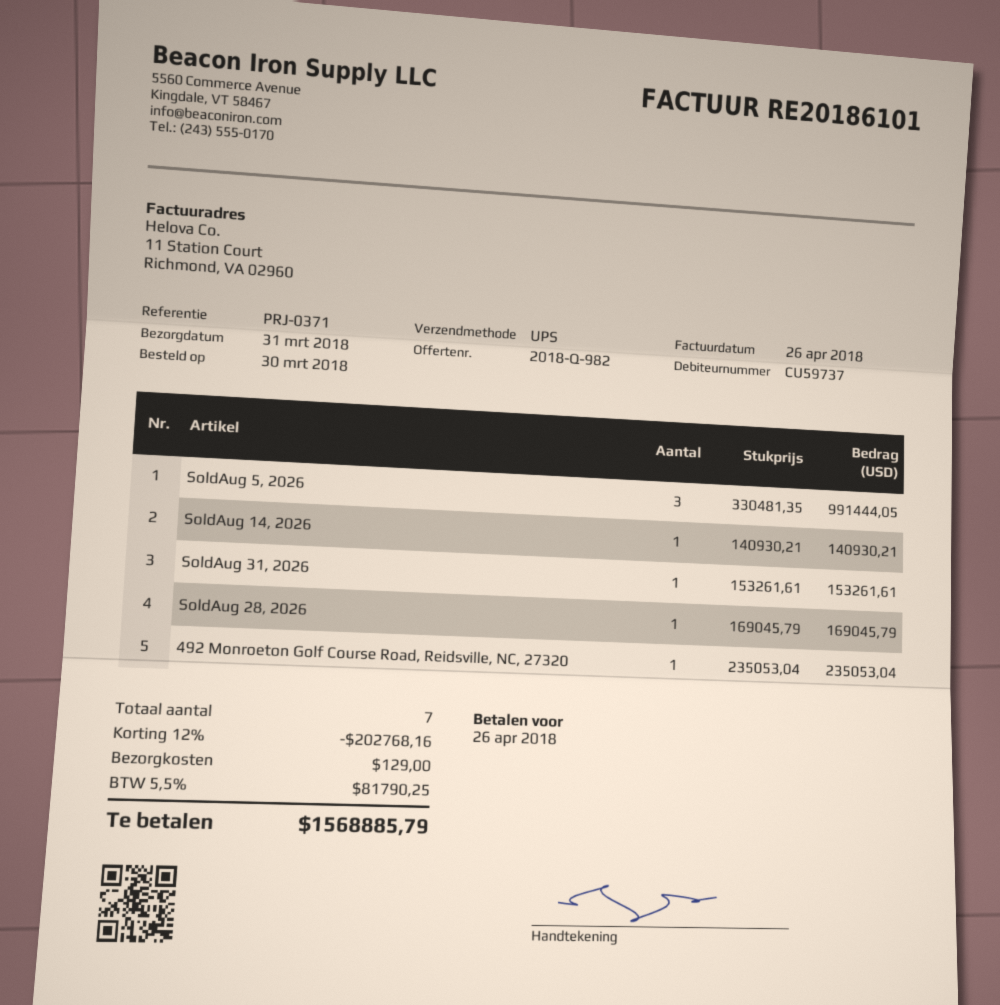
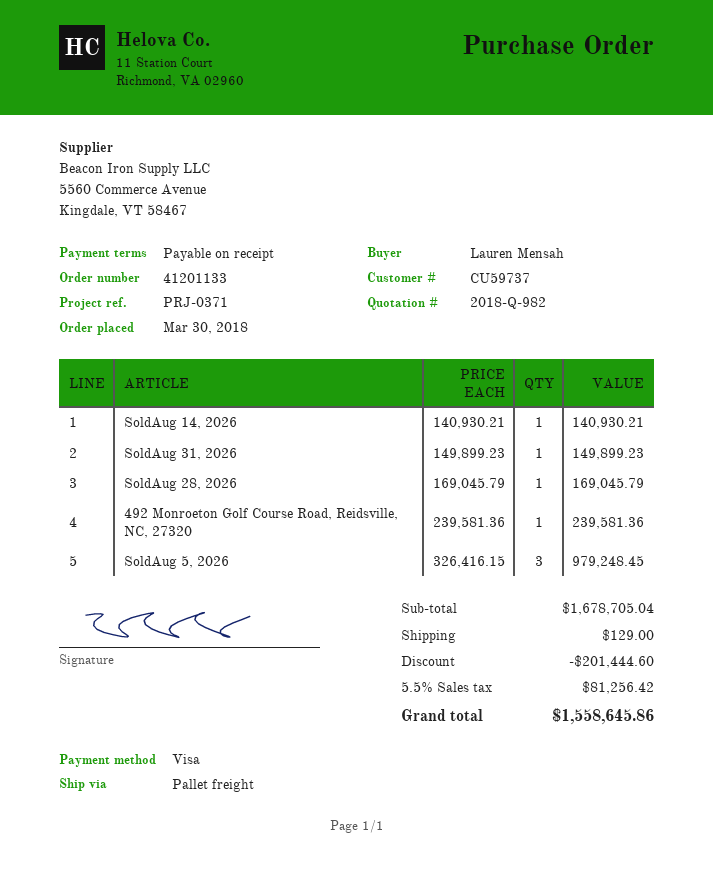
shipping method: UPS -> pallet freight
SoldAug 5, 2026: 3 x 330481.35 = 991444.05 -> 3 x 326416.15 = 979248.45
SoldAug 31, 2026: 1 x 153261.61 = 153261.61 -> 1 x 149899.23 = 149899.23
492 Monroeton Golf Course Road, Reidsville, NC, 27320: 1 x 235053.04 = 235053.04 -> 1 x 239581.36 = 239581.36
discount: 202768.16 -> 201444.60
tax: 5.5% = 81790.25 -> 5.5% = 81256.42
total: 1568885.79 -> 1558645.86

